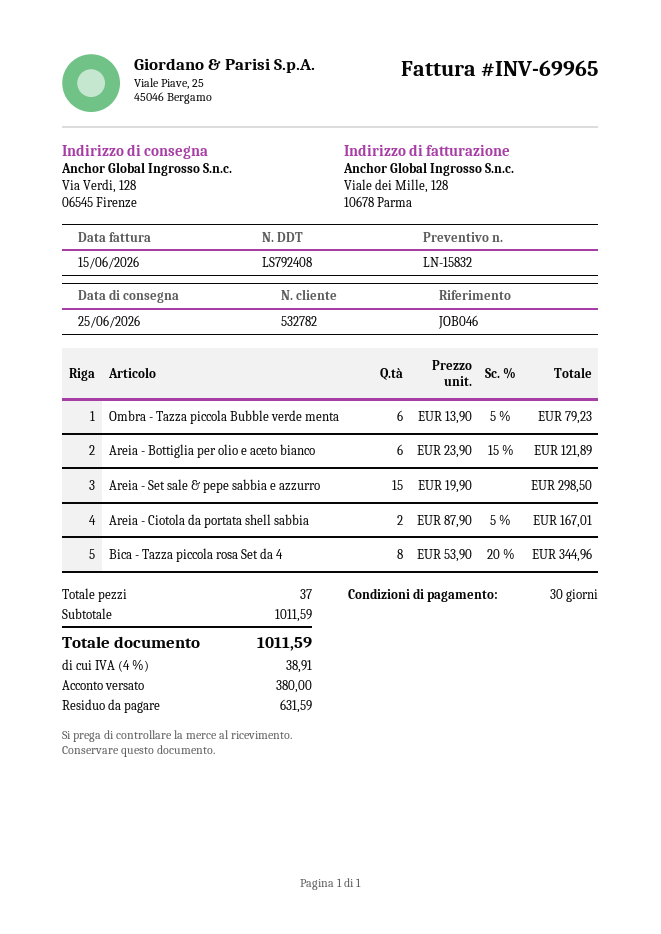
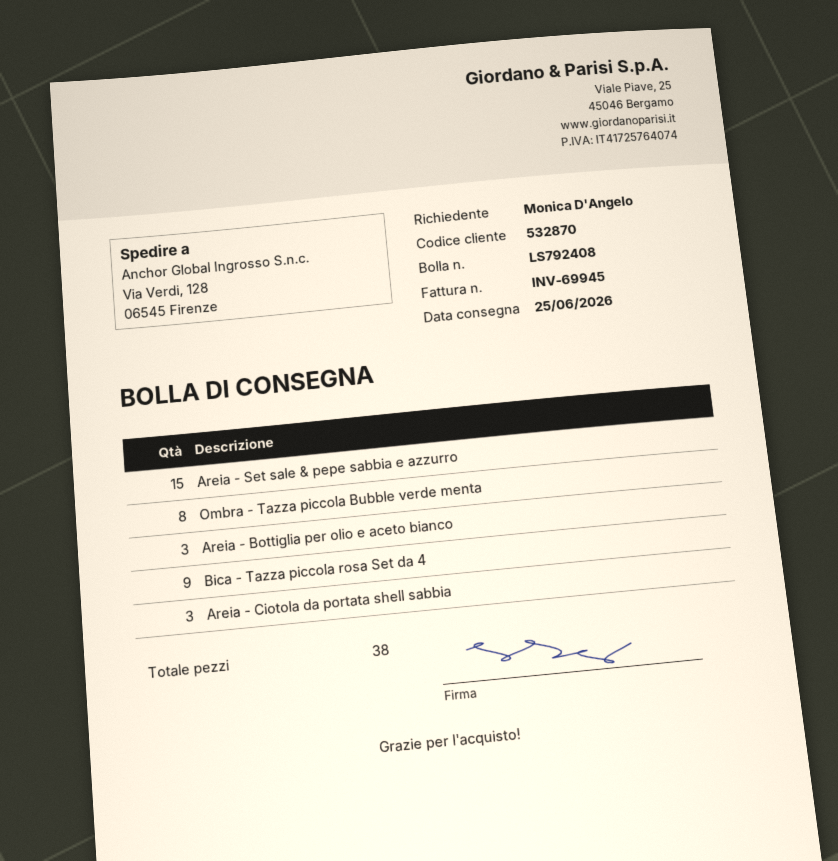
invoice number: INV-69965 -> INV-69945
customer number: 532782 -> 532870
Ombra - Tazza piccola Bubble verde menta: 6 -> 8
Areia - Bottiglia per olio e aceto bianco: 6 -> 3
Areia - Ciotola da portata shell sabbia: 2 -> 3
Bica - Tazza piccola rosa Set da 4: 8 -> 9
total quantity: 37 -> 38

